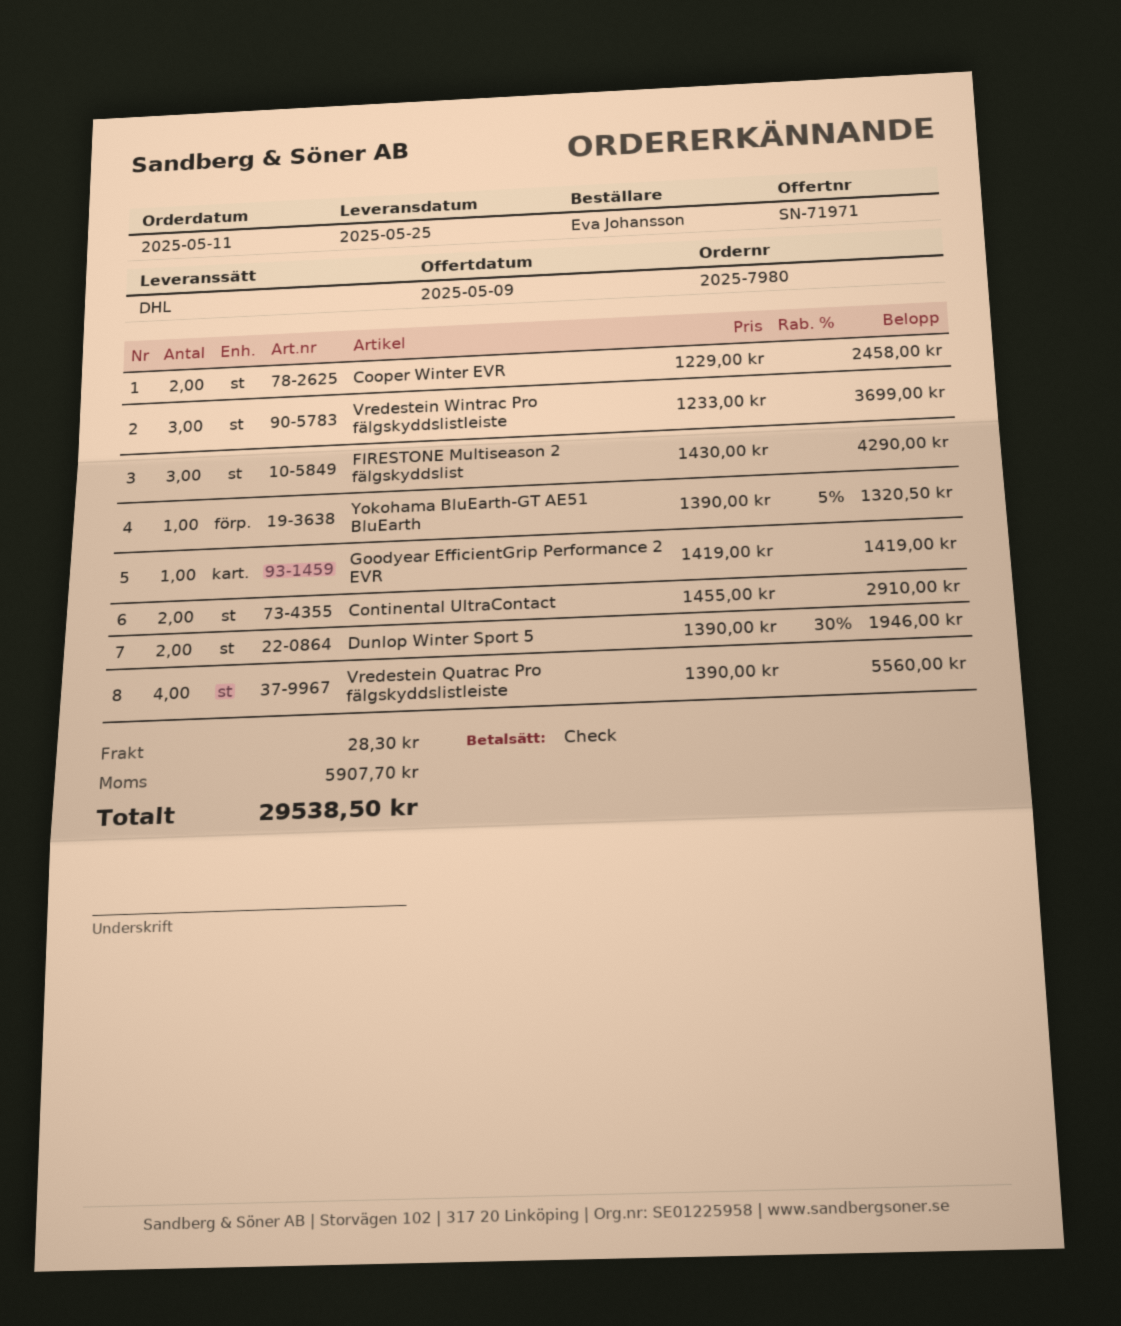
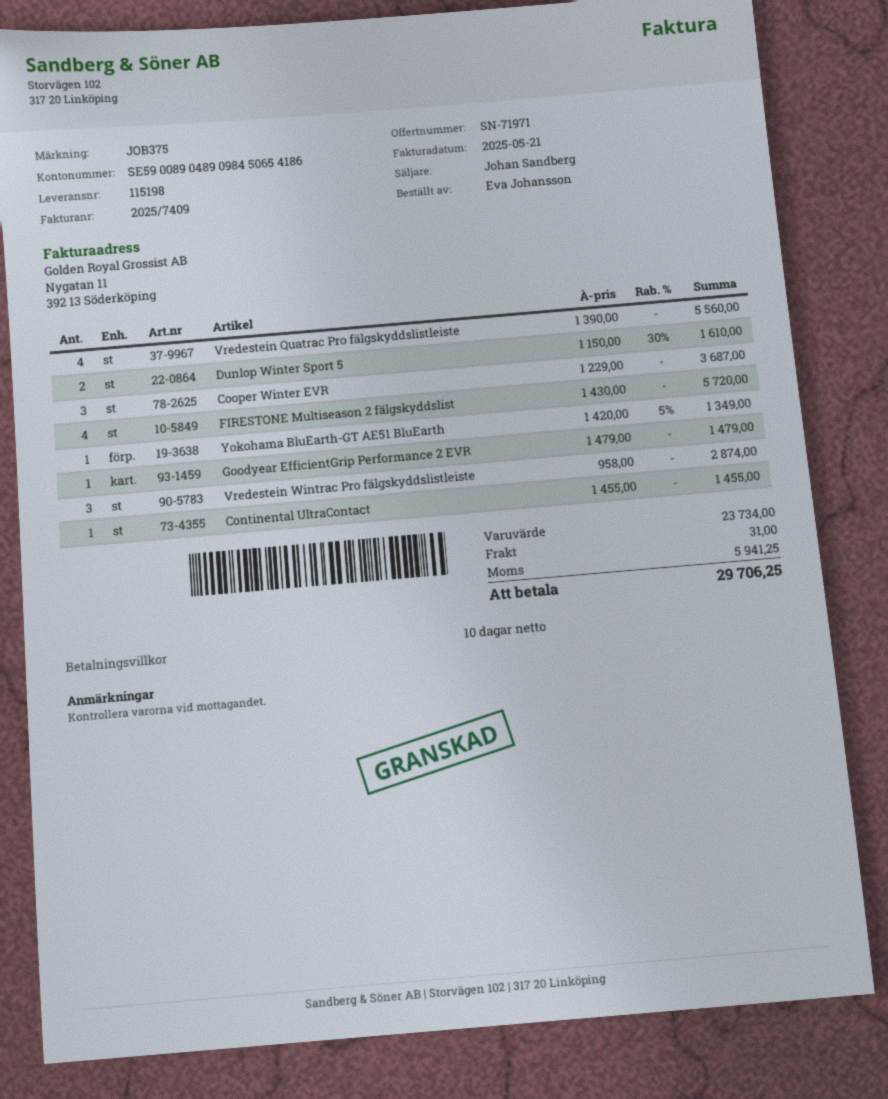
Cooper Winter EVR: 2 x 1229.00 = 2458.00 -> 3 x 1229.00 = 3687.00
Vredestein Wintrac Pro fälgskyddslistleiste: 3 x 1233.00 = 3699.00 -> 3 x 958.00 = 2874.00
FIRESTONE Multiseason 2 fälgskyddslist: 3 x 1430.00 = 4290.00 -> 4 x 1430.00 = 5720.00
Yokohama BluEarth-GT AE51 BluEarth: 1 x 1390.00 - 5% = 1320.50 -> 1 x 1420.00 - 5% = 1349.00
Goodyear EfficientGrip Performance 2 EVR: 1 x 1419.00 = 1419.00 -> 1 x 1479.00 = 1479.00
Continental UltraContact: 2 x 1455.00 = 2910.00 -> 1 x 1455.00 = 1455.00
Dunlop Winter Sport 5: 2 x 1390.00 - 30% = 1946.00 -> 2 x 1150.00 - 30% = 1610.00
shipping: 28.30 -> 31.00
tax: 5907.70 -> 5941.25
total: 29538.50 -> 29706.25

